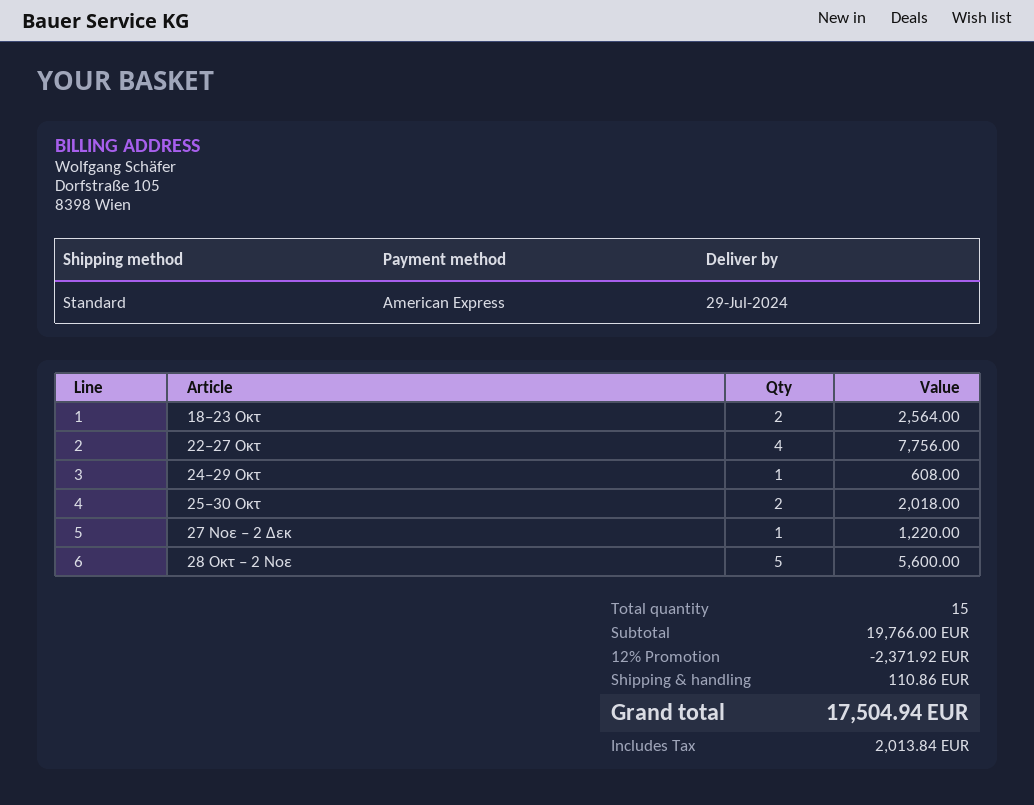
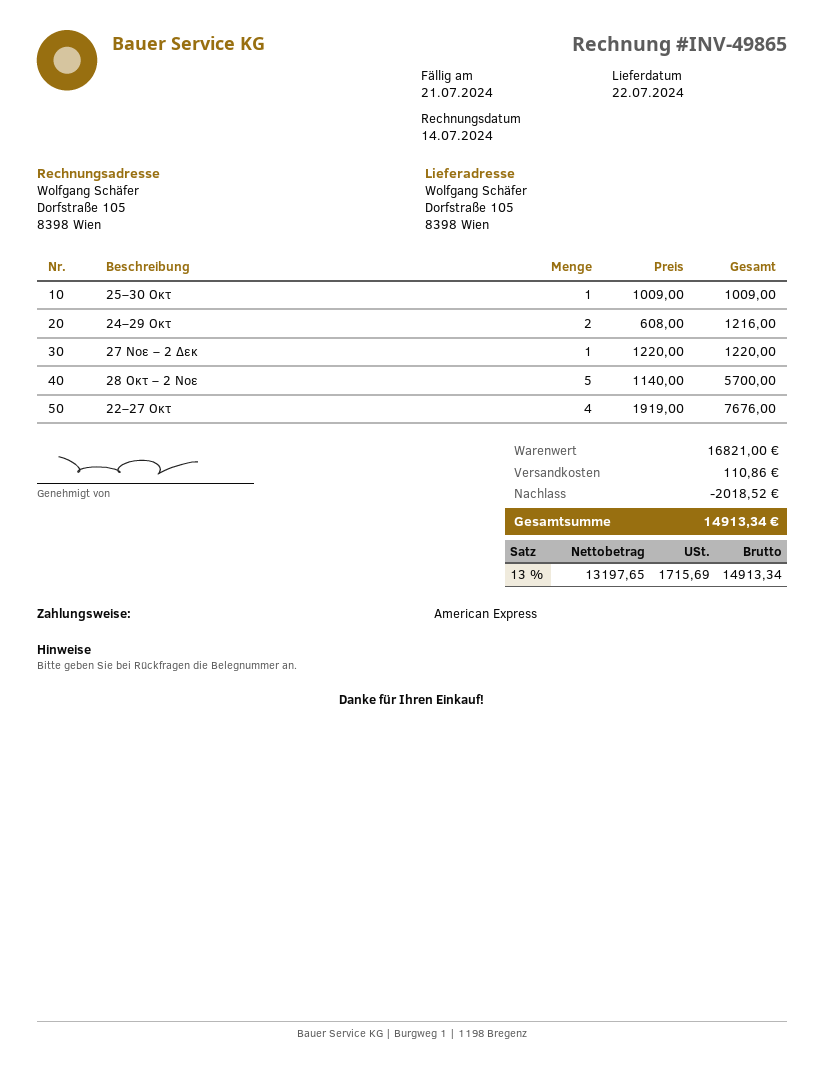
delivery date: 2024-07-29 -> 2024-07-22
18–23 Οκτ: 2 for 2564.00 -> none
22–27 Οκτ: 4 for 7756.00 -> 4 for 7676.00
24–29 Οκτ: 1 for 608.00 -> 2 for 1216.00
25–30 Οκτ: 2 for 2018.00 -> 1 for 1009.00
28 Οκτ – 2 Νοε: 5 for 5600.00 -> 5 for 5700.00
subtotal: 19766.00 -> 16821.00
discount: 2371.92 -> 2018.52
tax: 2013.84 -> 1715.69
total: 17504.94 -> 14913.34

